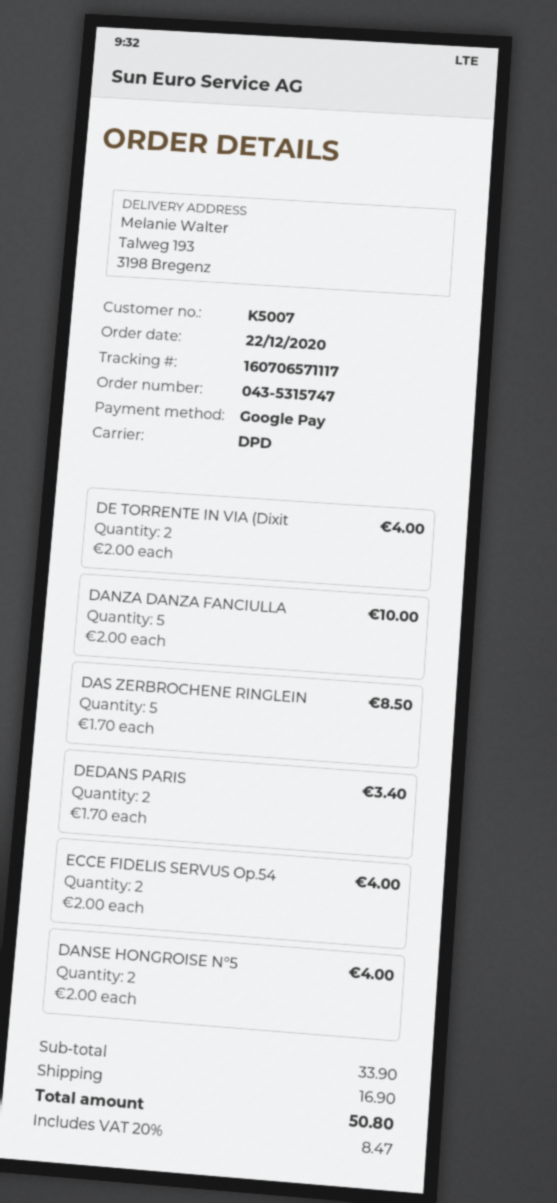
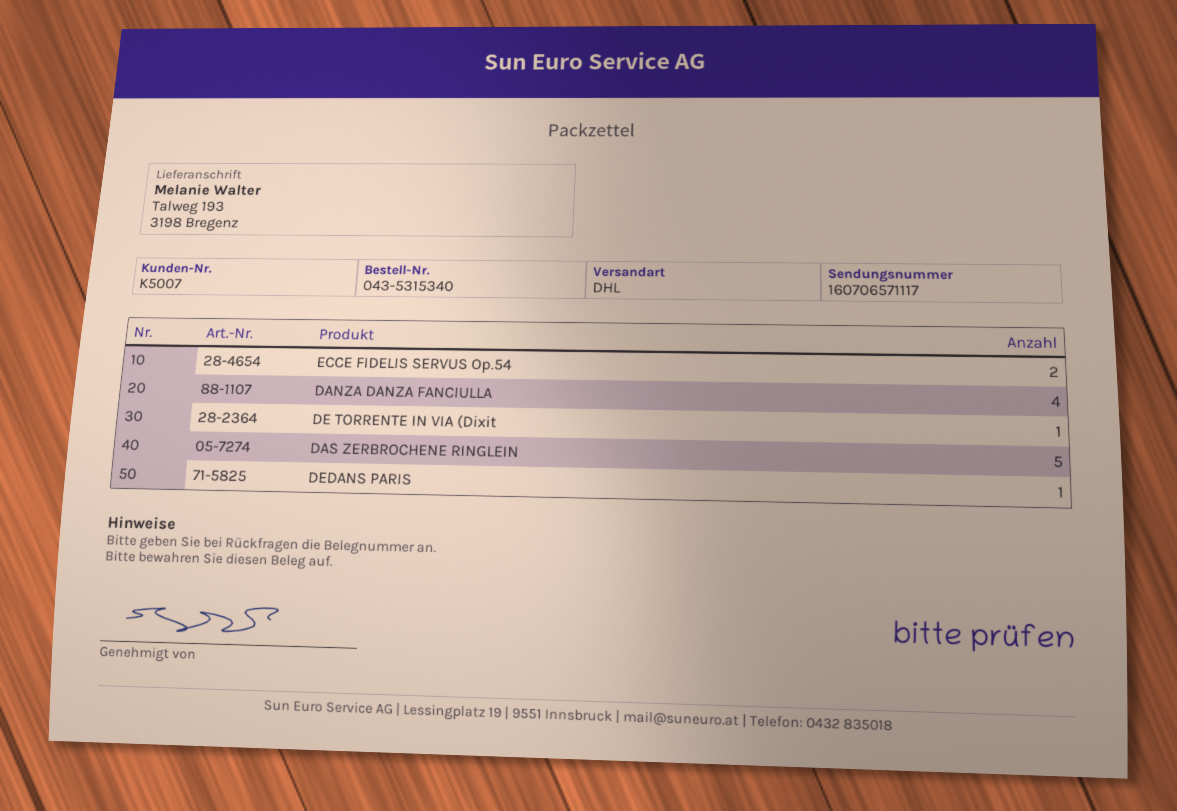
order number: 043-5315747 -> 043-5315340
shipping method: DPD -> DHL
DE TORRENTE IN VIA (Dixit: 2 -> 1
DANZA DANZA FANCIULLA: 5 -> 4
DEDANS PARIS: 2 -> 1
DANSE HONGROISE N°5: 2 -> none

